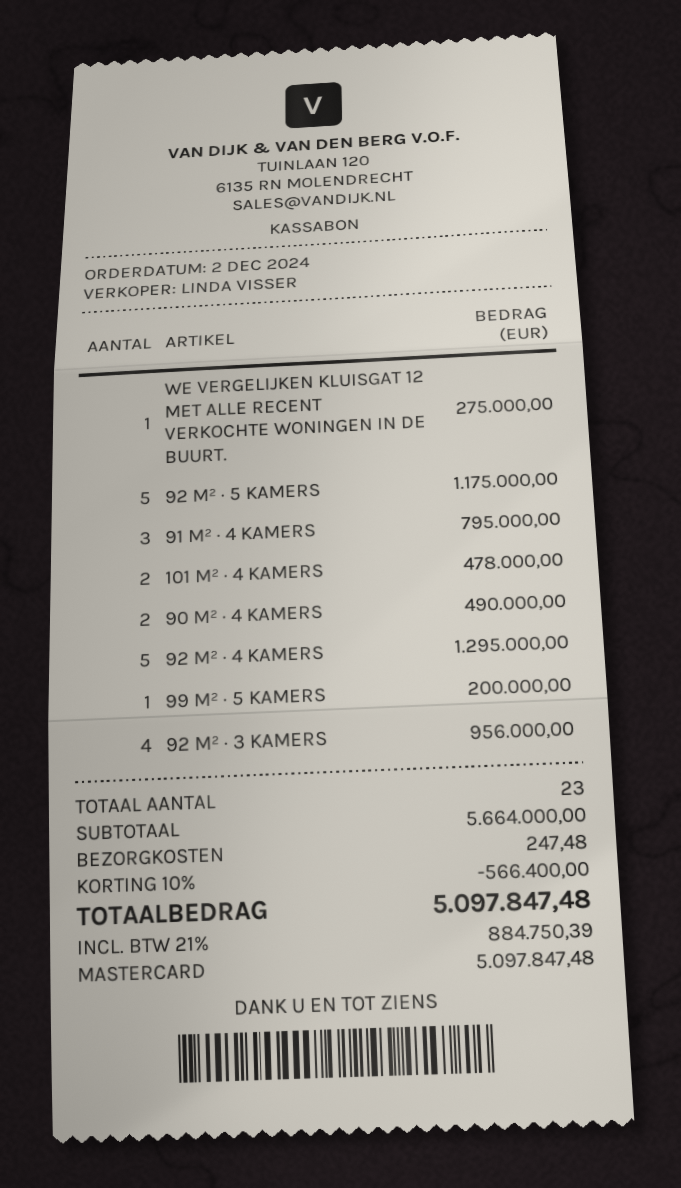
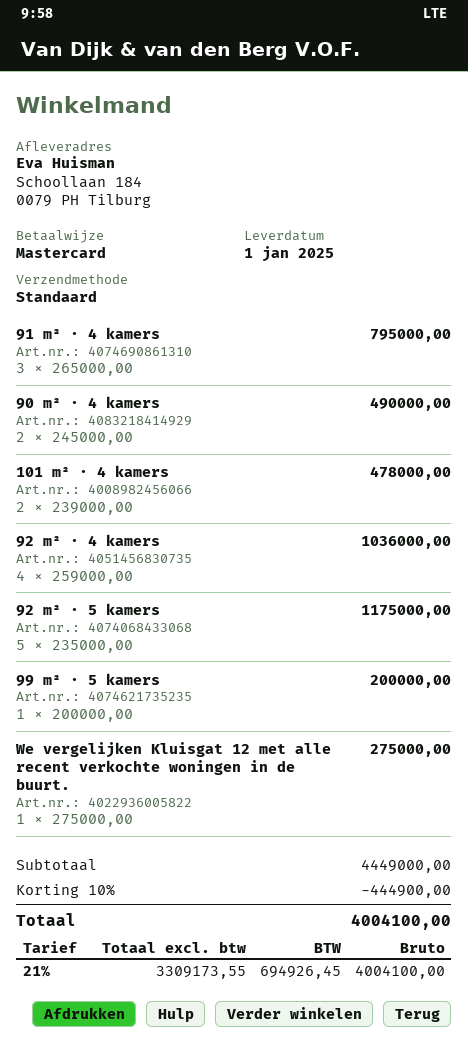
92 M² · 4 KAMERS: 5 for 1295000.00 -> 4 for 1036000.00
92 M² · 3 KAMERS: 4 for 956000.00 -> none
subtotal: 5664000.00 -> 4449000.00
discount: 10% = 566400.00 -> 10% = 444900.00
shipping: 247.48 -> none
tax: 21% = 884750.39 -> 21% = 694926.45
total: 5097847.48 -> 4004100.00

